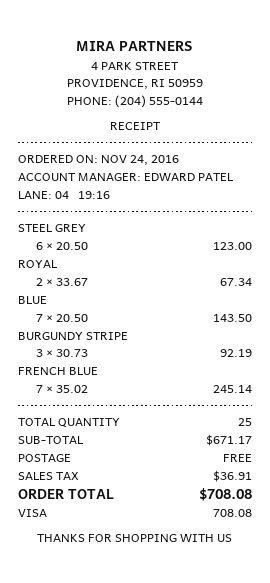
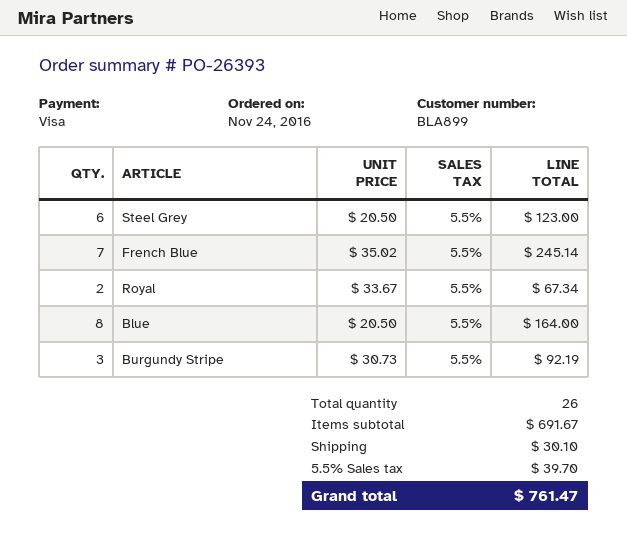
BLUE: 7 x 20.50 = 143.50 -> 8 x 20.50 = 164.00
total quantity: 25 -> 26
subtotal: 671.17 -> 691.67
shipping: 0.00 -> 30.10
tax: 36.91 -> 39.70
total: 708.08 -> 761.47

